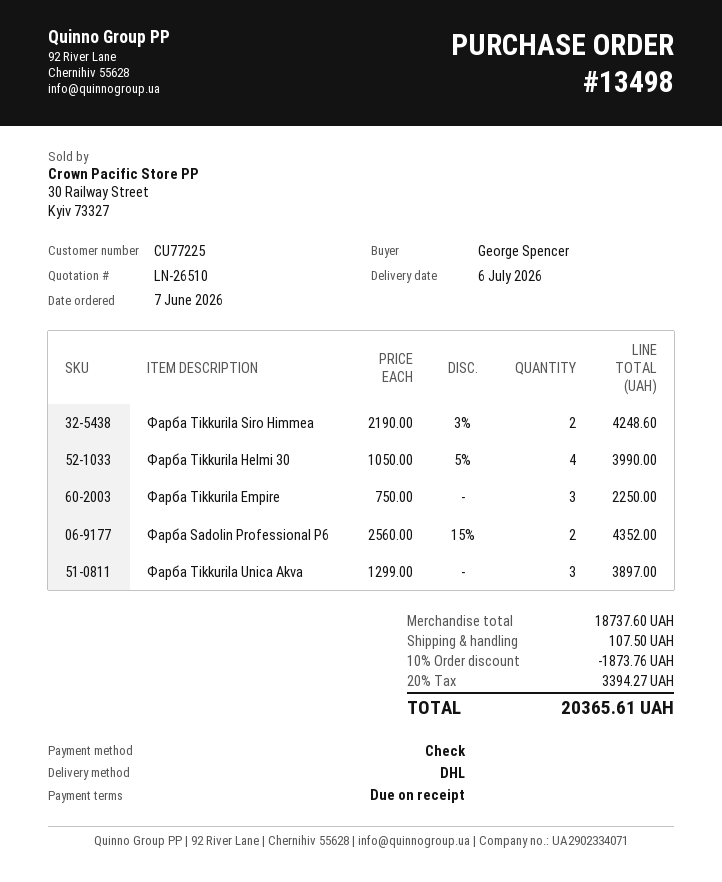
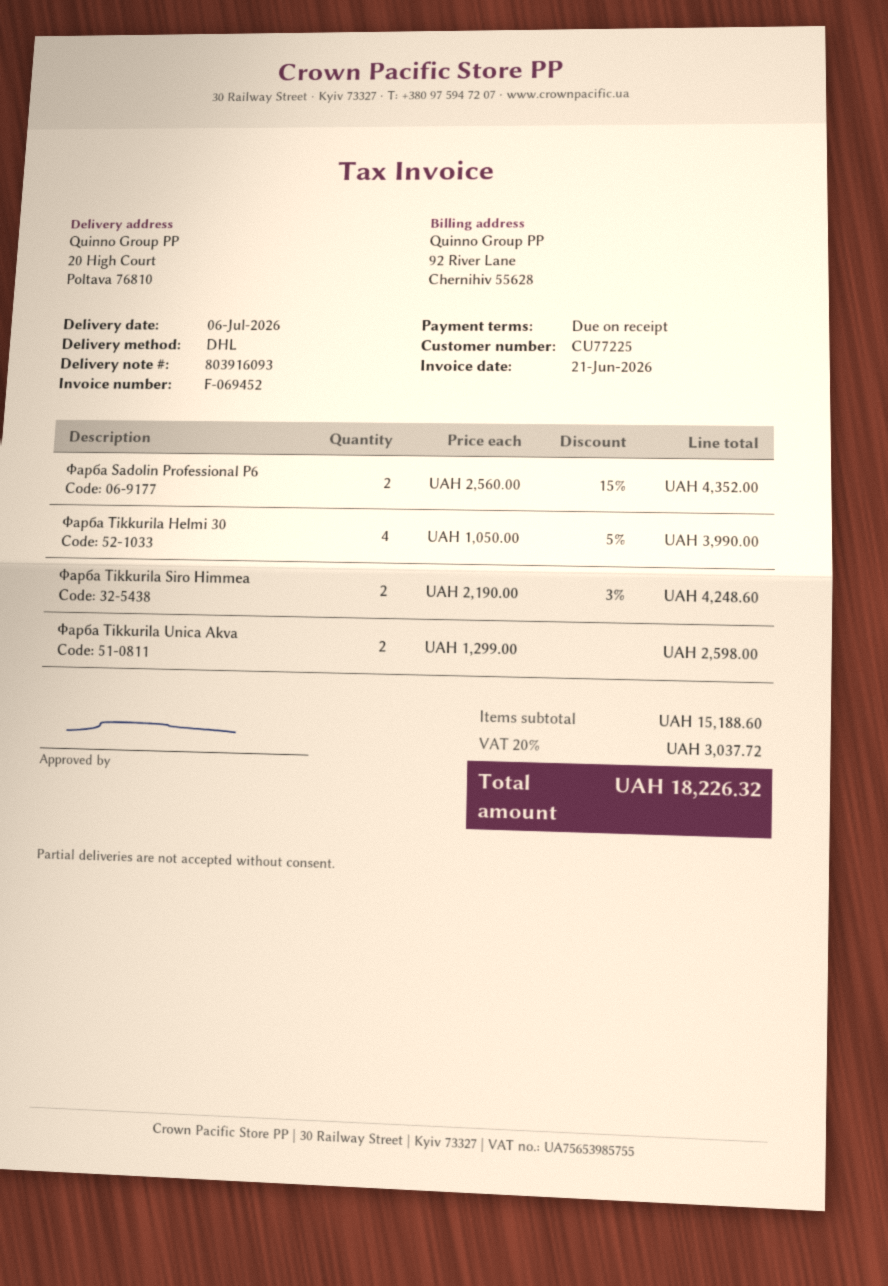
Фарба Tikkurila Empire: 3 x 750.00 = 2250.00 -> none
Фарба Tikkurila Unica Akva: 3 x 1299.00 = 3897.00 -> 2 x 1299.00 = 2598.00
subtotal: 18737.60 -> 15188.60
discount: 10% = 1873.76 -> none
shipping: 107.50 -> none
tax: 20% = 3394.27 -> 20% = 3037.72
total: 20365.61 -> 18226.32

